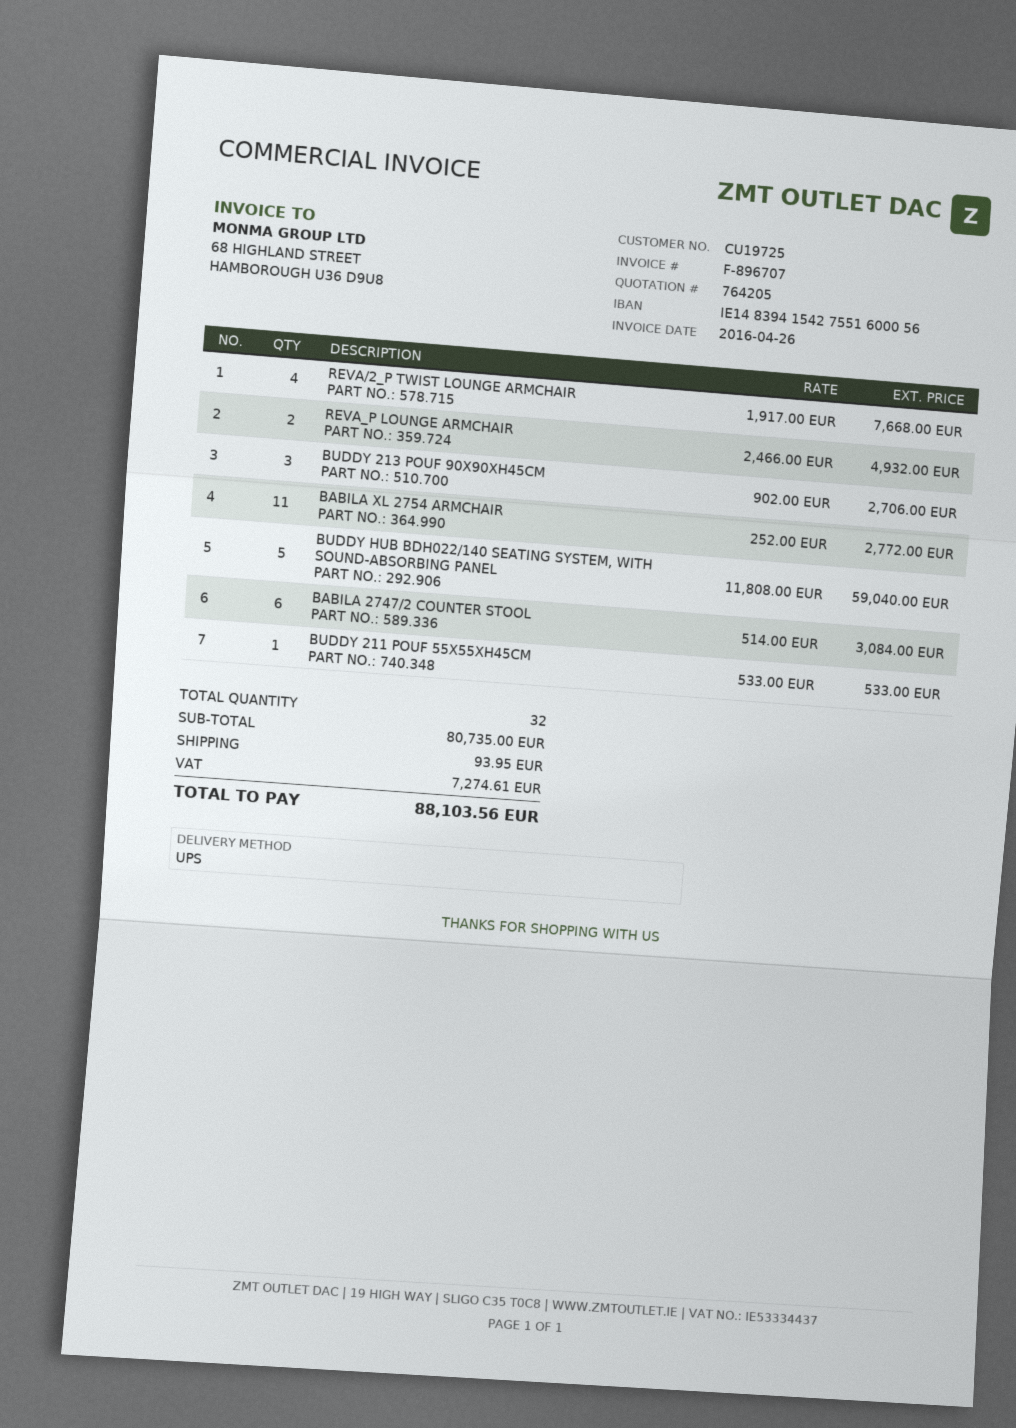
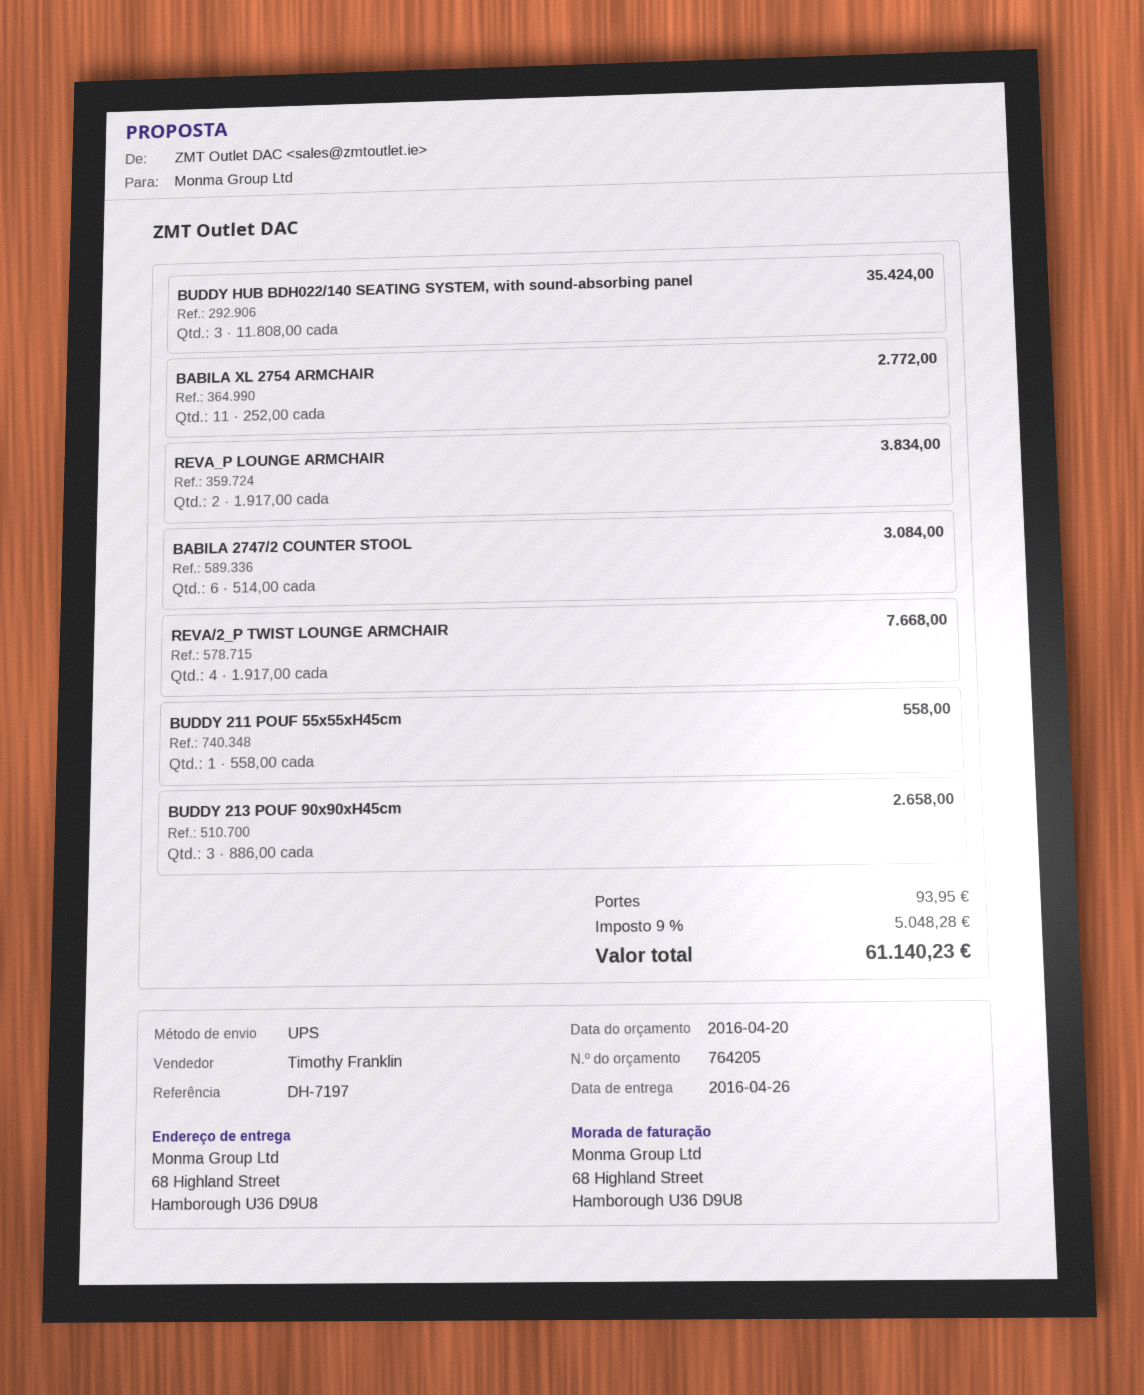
REVA_P LOUNGE ARMCHAIR: 2 x 2466.00 = 4932.00 -> 2 x 1917.00 = 3834.00
BUDDY 213 POUF 90X90XH45CM: 3 x 902.00 = 2706.00 -> 3 x 886.00 = 2658.00
BUDDY HUB BDH022/140 SEATING SYSTEM, WITH SOUND-ABSORBING PANEL: 5 x 11808.00 = 59040.00 -> 3 x 11808.00 = 35424.00
BUDDY 211 POUF 55X55XH45CM: 1 x 533.00 = 533.00 -> 1 x 558.00 = 558.00
tax: 7274.61 -> 5048.28
total: 88103.56 -> 61140.23

